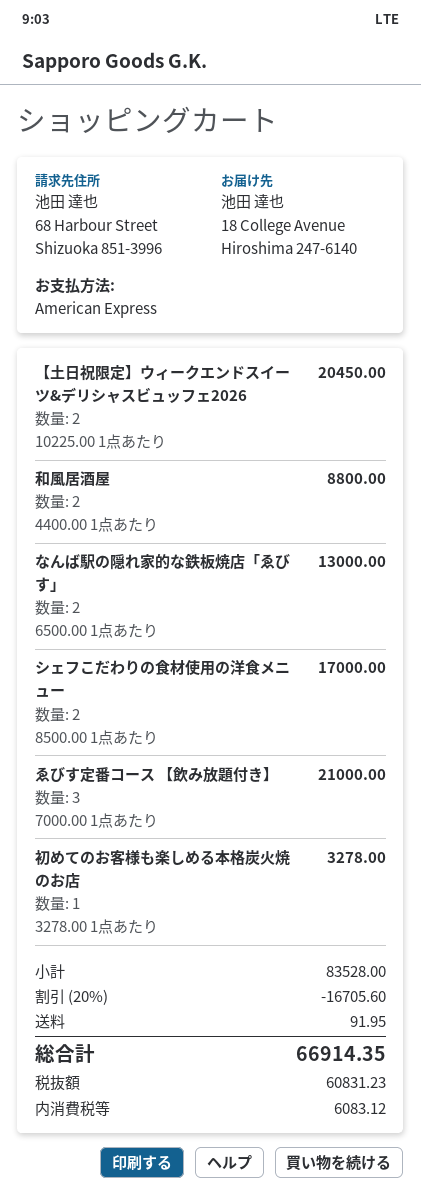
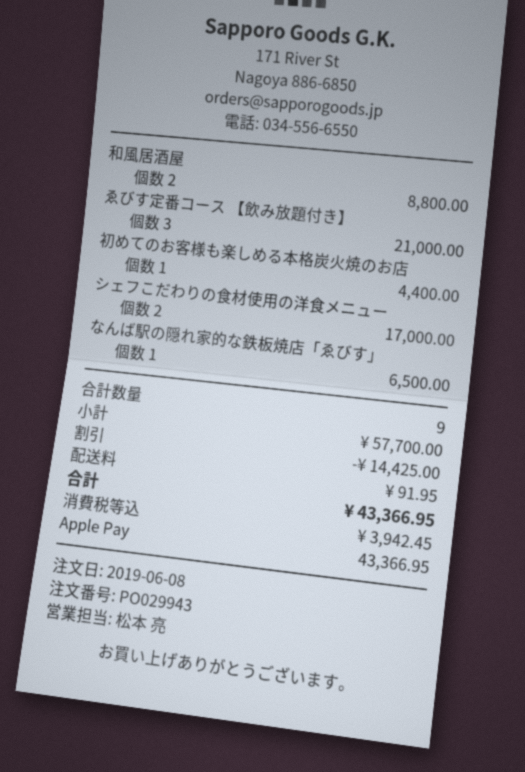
payment method: American Express -> Apple Pay
【土日祝限定】ウィークエンドスイーツ&デリシャスビュッフェ2026: 2 for 20450.00 -> none
なんば駅の隠れ家的な鉄板焼店「ゑびす」: 2 for 13000.00 -> 1 for 6500.00
初めてのお客様も楽しめる本格炭火焼のお店: 1 for 3278.00 -> 1 for 4400.00
subtotal: 83528.00 -> 57700.00
discount: 16705.60 -> 14425.00
tax: 6083.12 -> 3942.45
total: 66914.35 -> 43366.95

